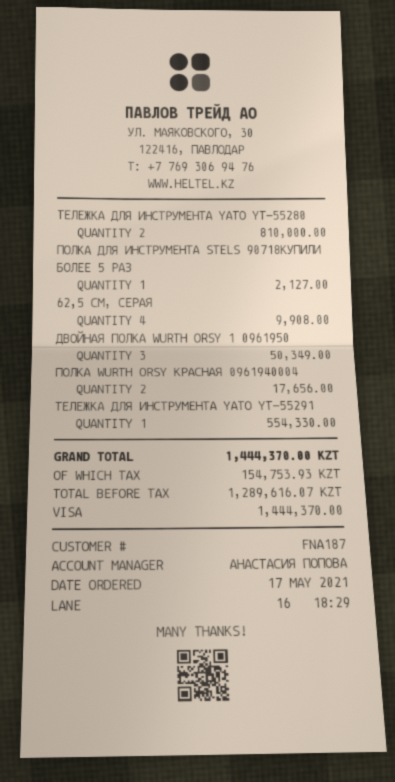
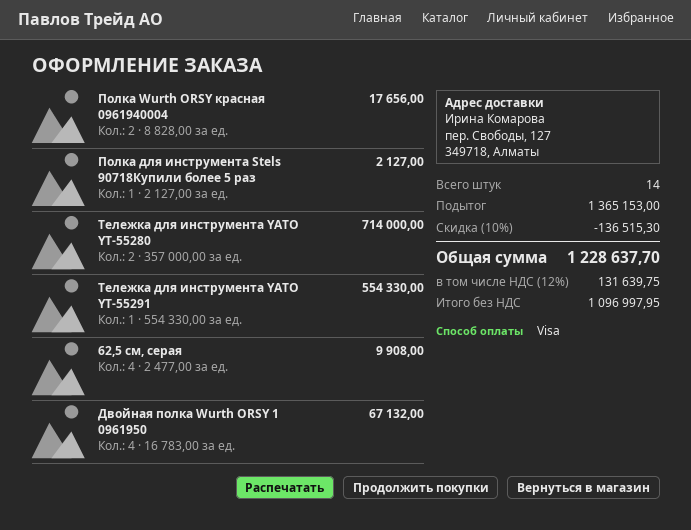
ТЕЛЕЖКА ДЛЯ ИНСТРУМЕНТА YATO YT-55280: 2 for 810000.00 -> 2 for 714000.00
ДВОЙНАЯ ПОЛКА WURTH ORSY 1 0961950: 3 for 50349.00 -> 4 for 67132.00
discount: none -> 10% = 136515.30
net: 1289616.07 -> 1096997.95
tax: 154753.93 -> 131639.75
total: 1444370.00 -> 1228637.70

